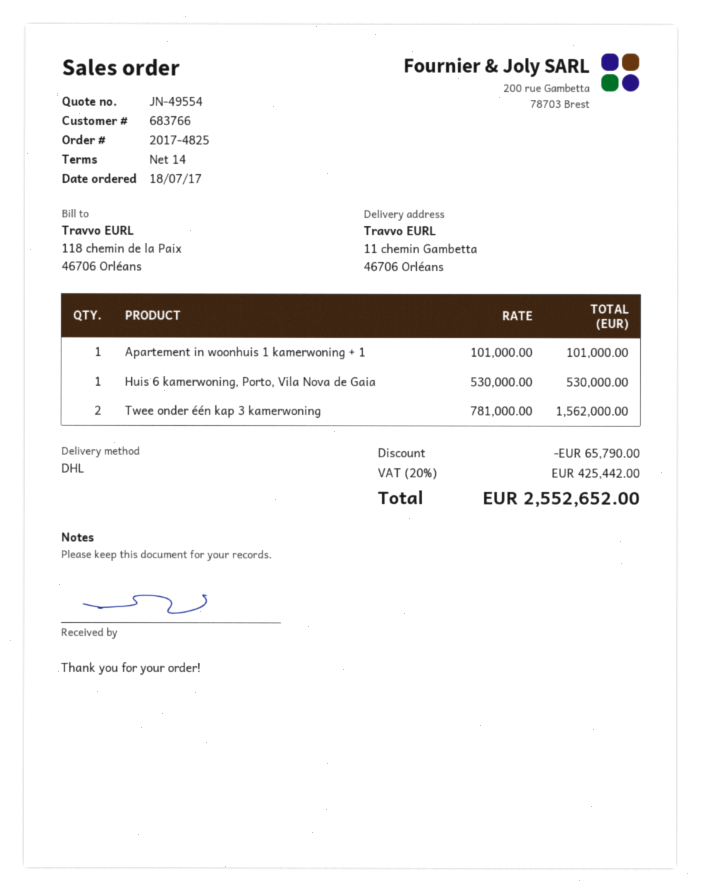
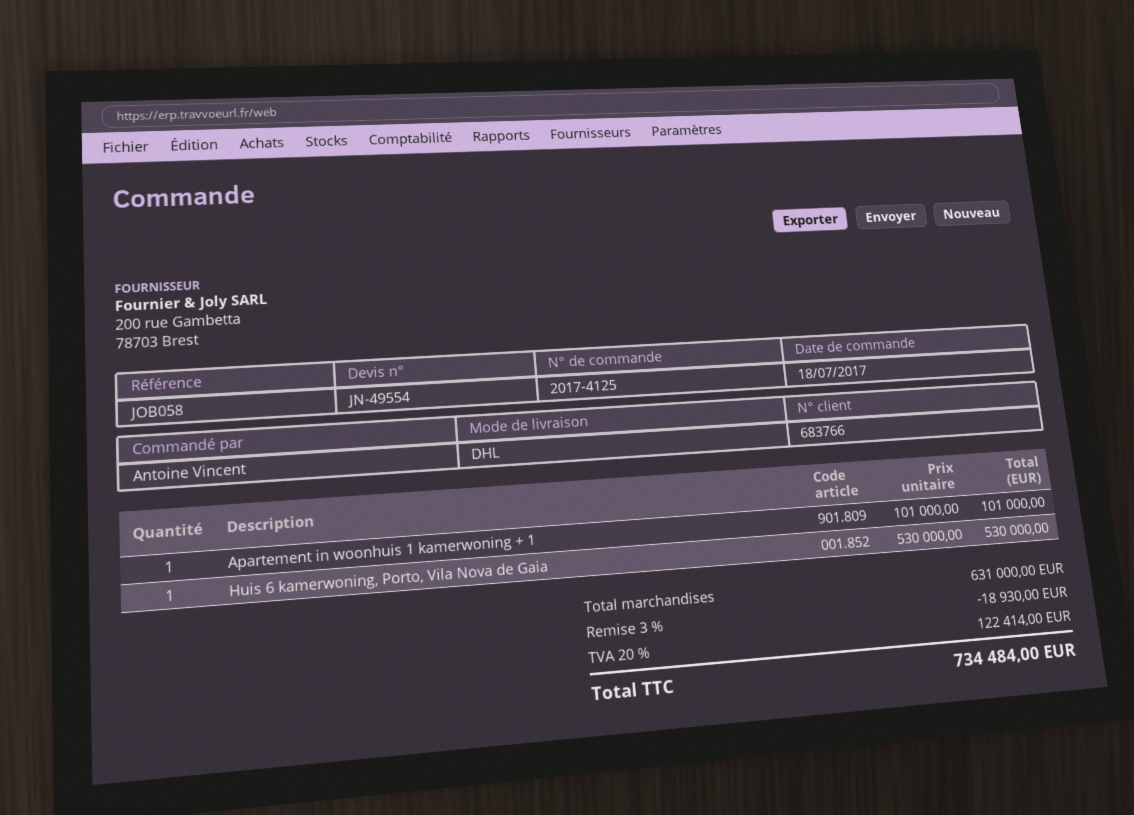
order number: 2017-4825 -> 2017-4125
Twee onder één kap 3 kamerwoning: 2 x 781000.00 = 1562000.00 -> none
discount: 65790.00 -> 18930.00
tax: 20% = 425442.00 -> 20% = 122414.00
total: 2552652.00 -> 734484.00

